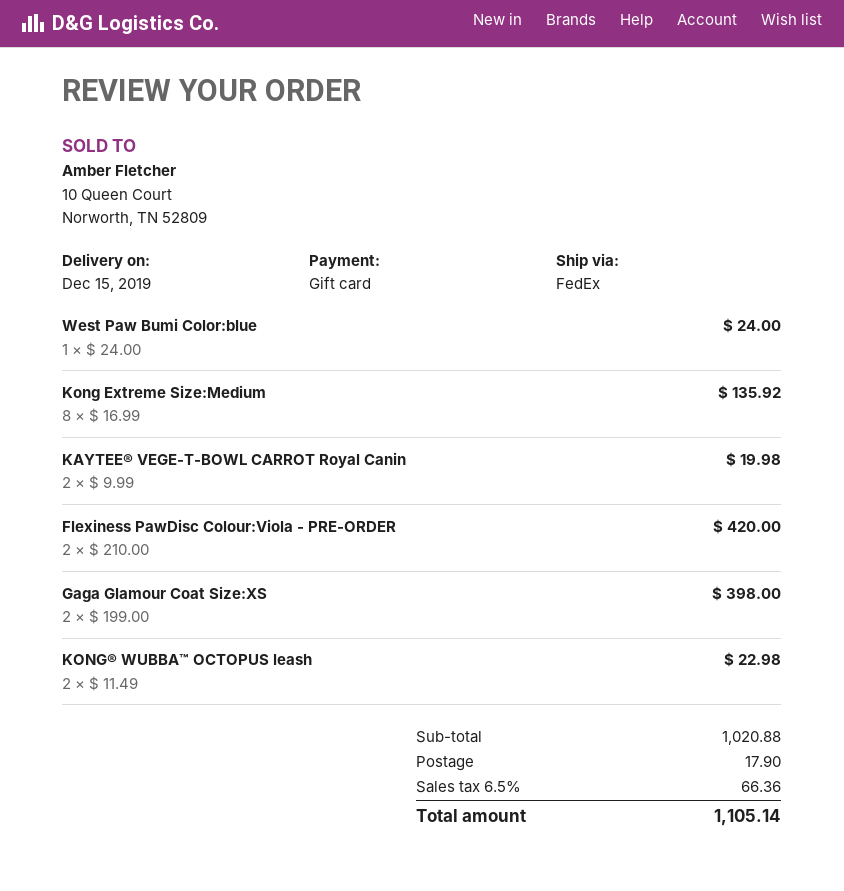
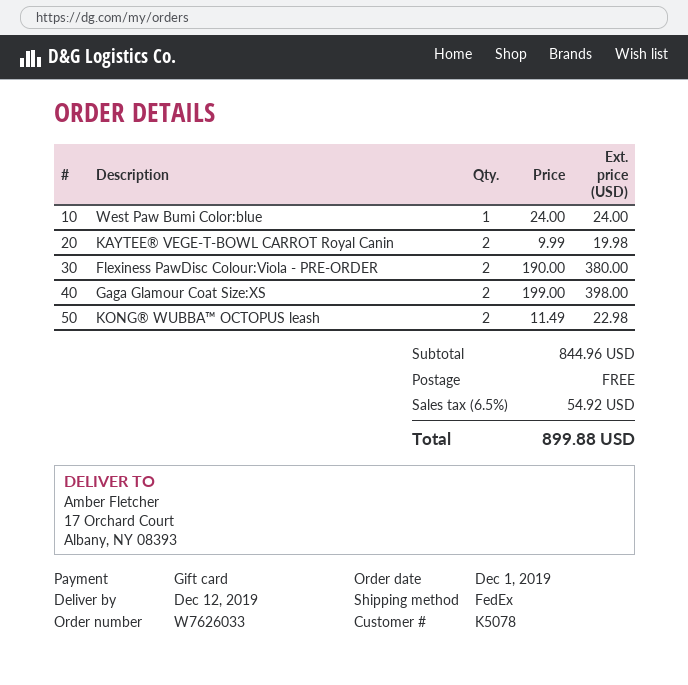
delivery date: 2019-12-15 -> 2019-12-12
Kong Extreme Size:Medium: 8 x 16.99 = 135.92 -> none
Flexiness PawDisc Colour:Viola - PRE-ORDER: 2 x 210.00 = 420.00 -> 2 x 190.00 = 380.00
subtotal: 1020.88 -> 844.96
shipping: 17.90 -> 0.00
tax: 6.5% = 66.36 -> 6.5% = 54.92
total: 1105.14 -> 899.88

